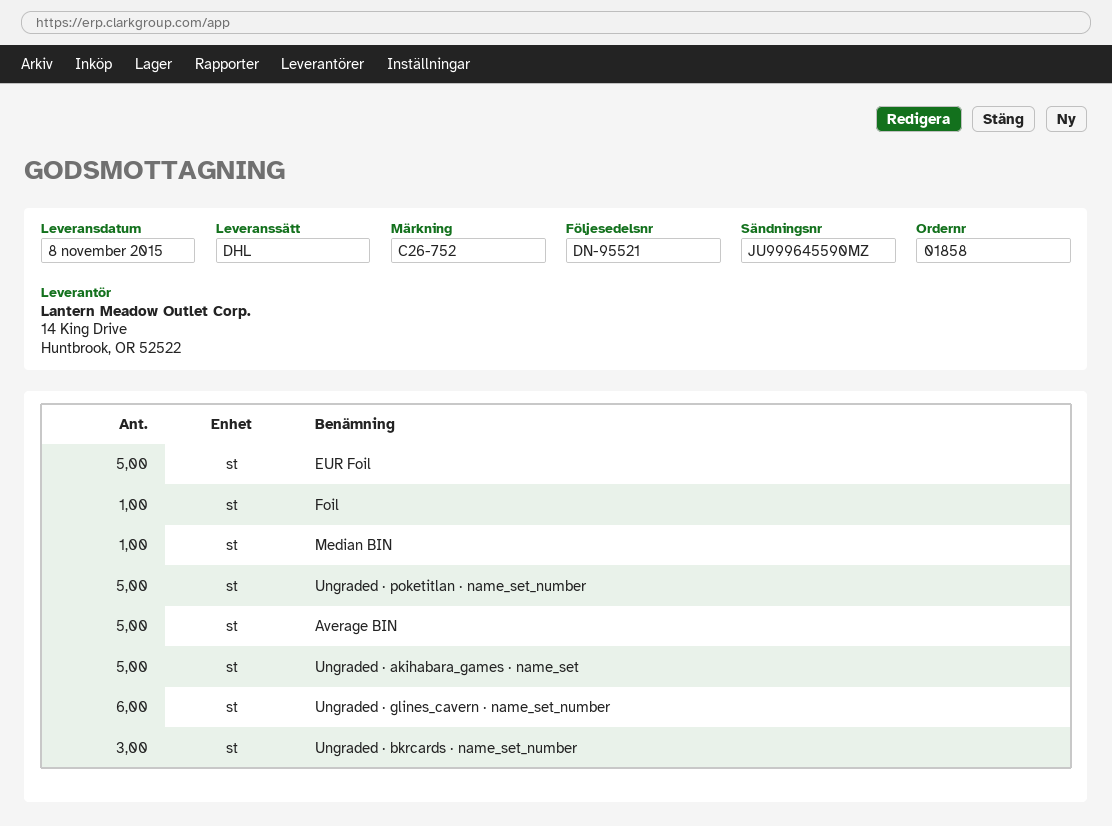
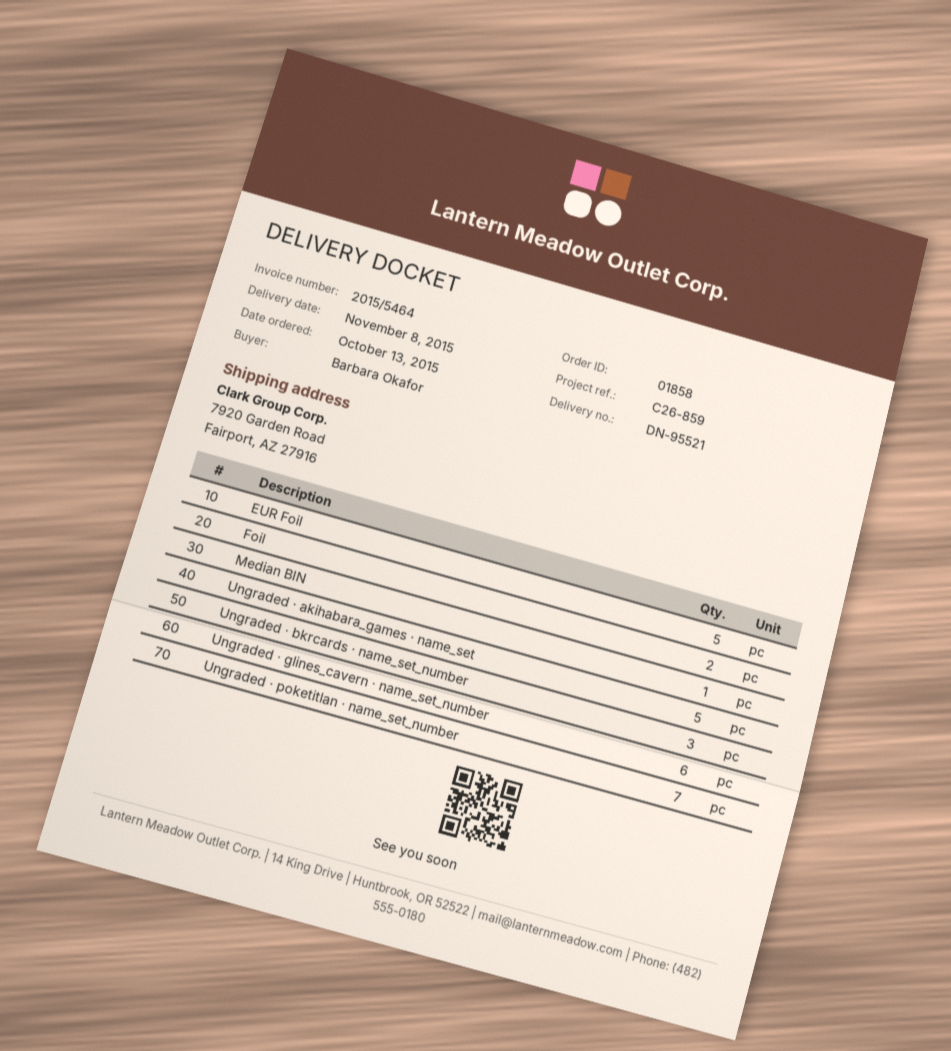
reference: C26-752 -> C26-859
Foil: 1 -> 2
Ungraded · poketitlan · name_set_number: 5 -> 7
Average BIN: 5 -> none

